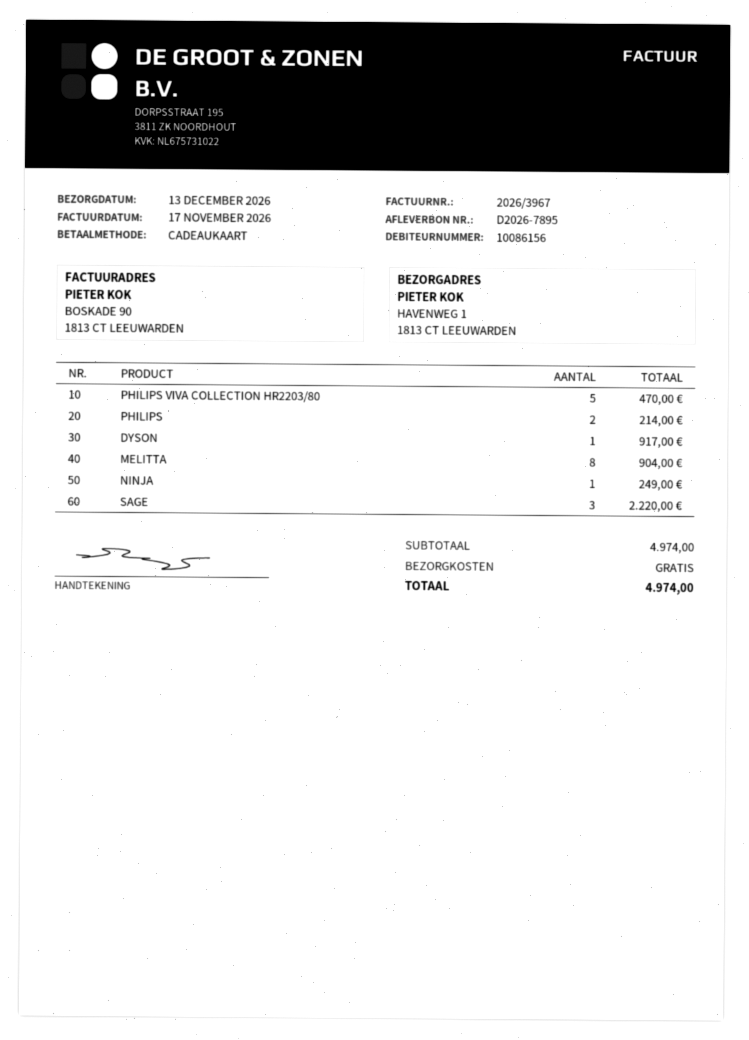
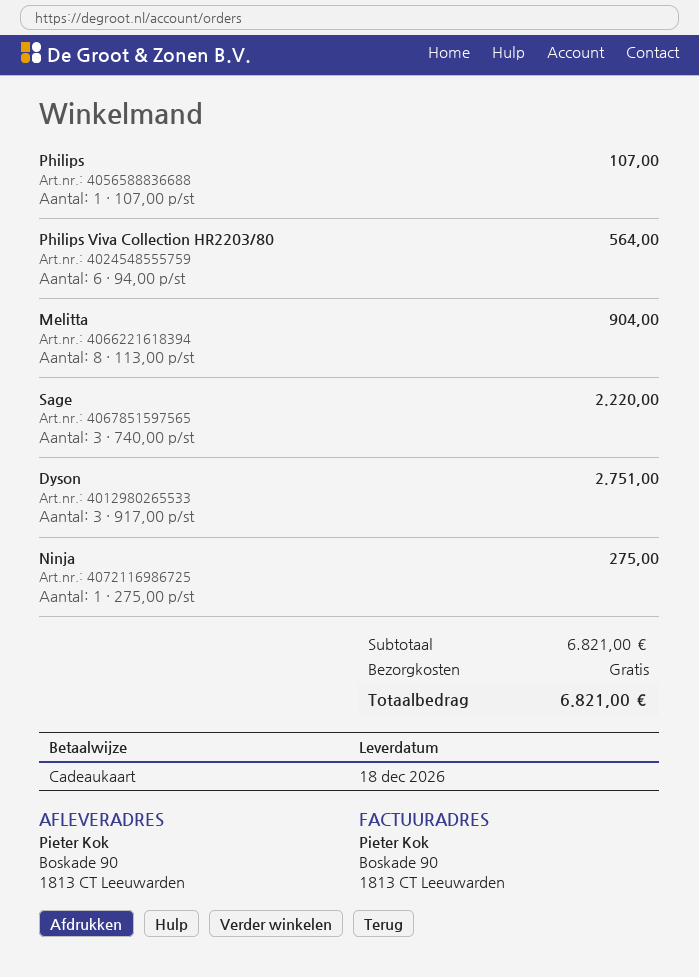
delivery date: 2026-12-13 -> 2026-12-18
ship to: HAVENWEG 1, 1813 CT LEEUWARDEN -> Boskade 90, 1813 CT Leeuwarden
PHILIPS VIVA COLLECTION HR2203/80: 5 for 470.00 -> 6 for 564.00
PHILIPS: 2 for 214.00 -> 1 for 107.00
DYSON: 1 for 917.00 -> 3 for 2751.00
NINJA: 1 for 249.00 -> 1 for 275.00
subtotal: 4974.00 -> 6821.00
total: 4974.00 -> 6821.00

